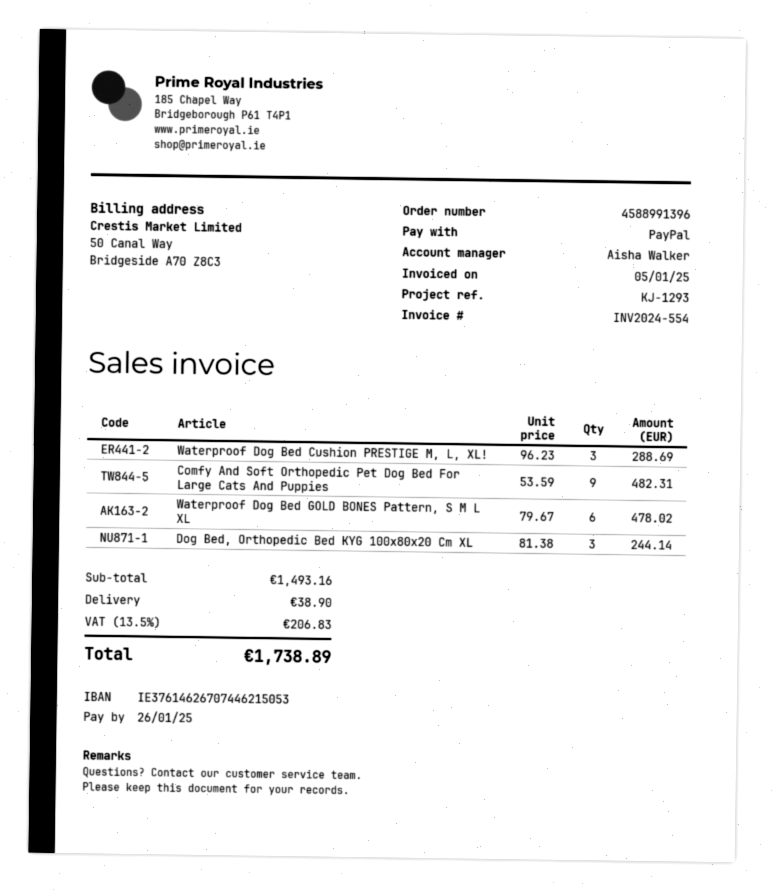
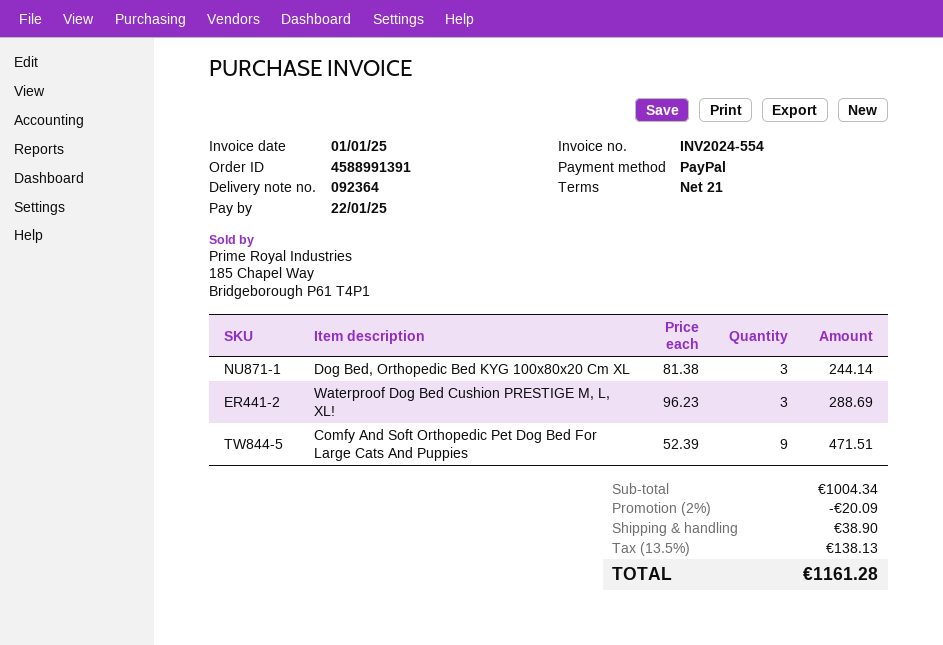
order number: 4588991396 -> 4588991391
invoice date: 2025-01-05 -> 2025-01-01
due date: 2025-01-26 -> 2025-01-22
Comfy And Soft Orthopedic Pet Dog Bed For Large Cats And Puppies: 9 x 53.59 = 482.31 -> 9 x 52.39 = 471.51
Waterproof Dog Bed GOLD BONES Pattern, S M L XL: 6 x 79.67 = 478.02 -> none
subtotal: 1493.16 -> 1004.34
discount: none -> 2% = 20.09
tax: 13.5% = 206.83 -> 13.5% = 138.13
total: 1738.89 -> 1161.28

